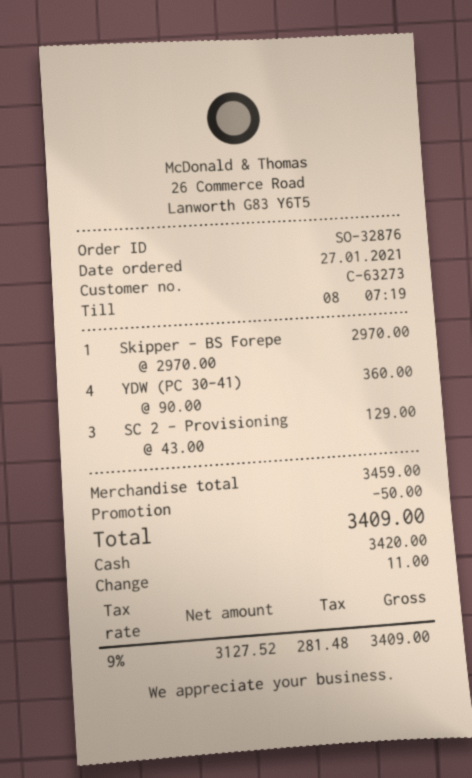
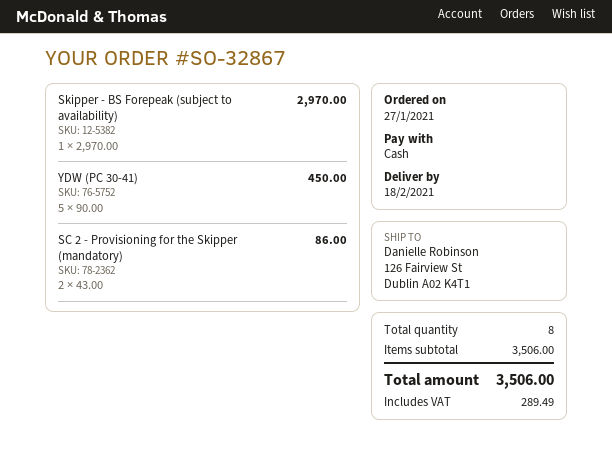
order number: SO-32876 -> SO-32867
YDW (PC 30-41): 4 x 90.00 = 360.00 -> 5 x 90.00 = 450.00
SC 2 - Provisioning: 3 x 43.00 = 129.00 -> 2 x 43.00 = 86.00
subtotal: 3459.00 -> 3506.00
discount: 50.00 -> none
tax: 281.48 -> 289.49
total: 3409.00 -> 3506.00

